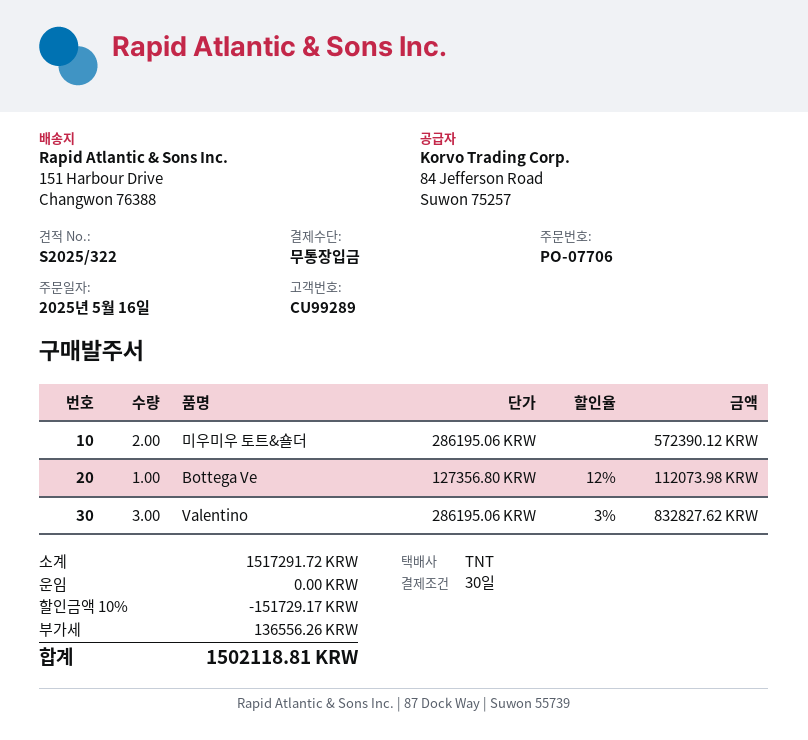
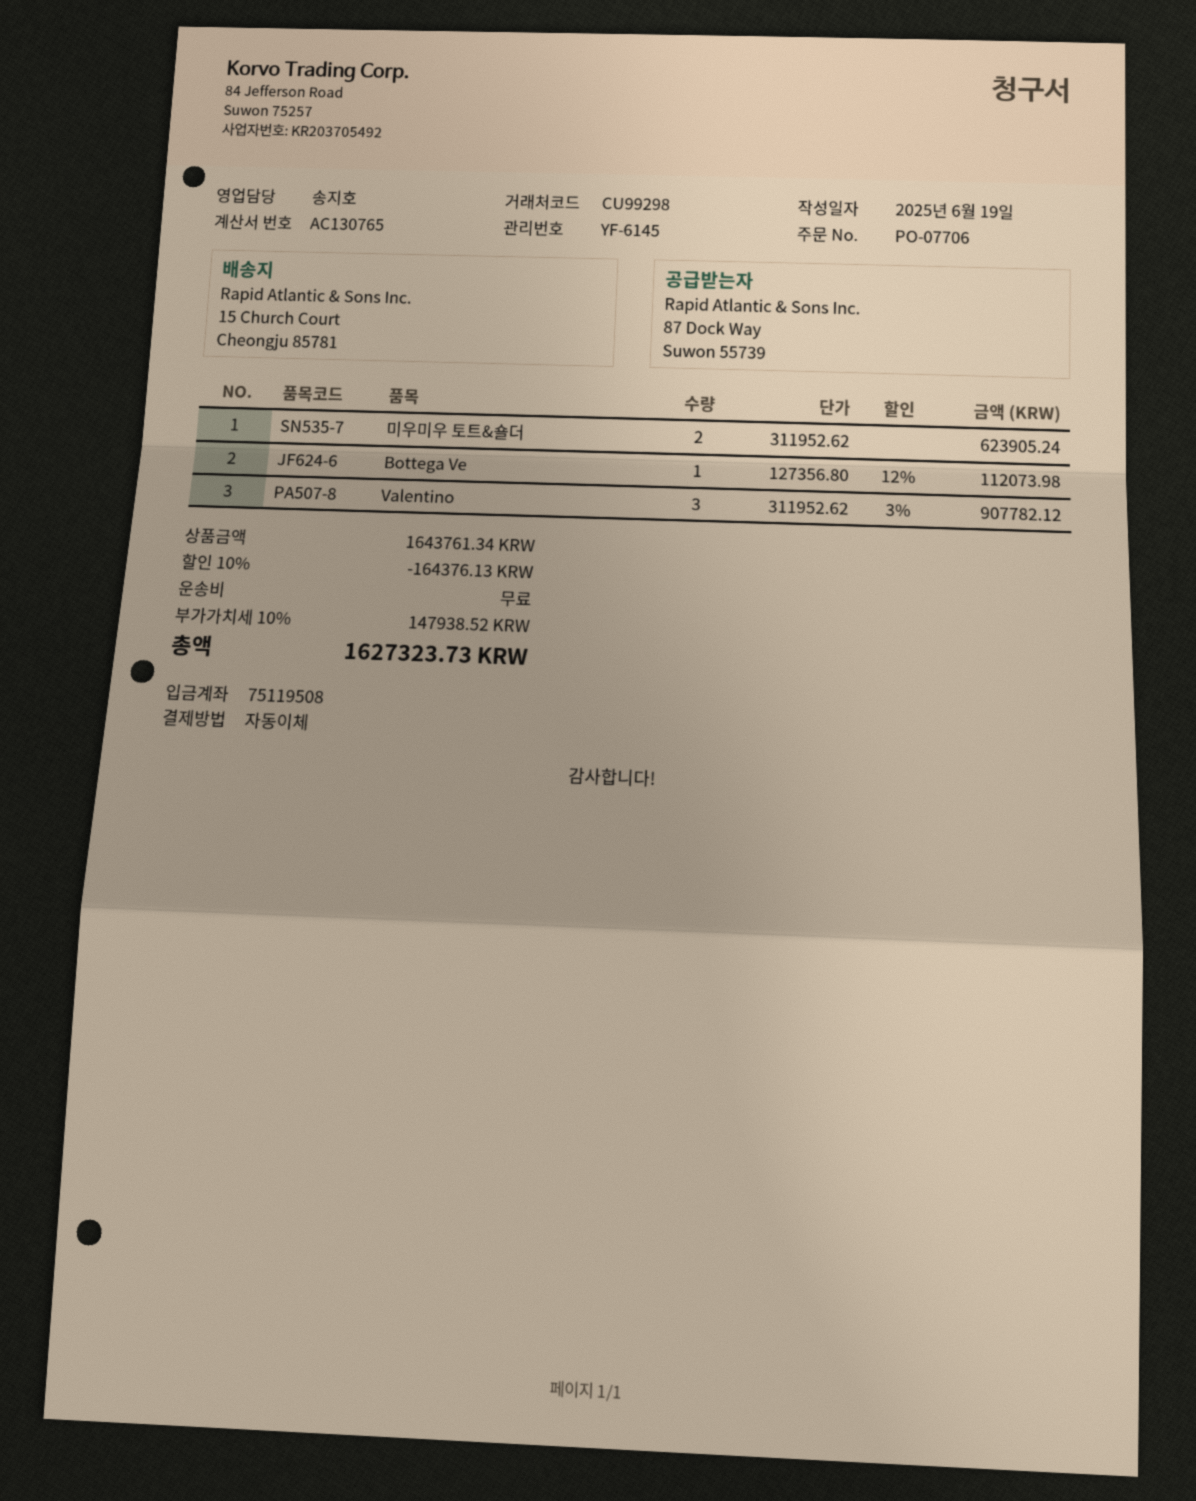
customer number: CU99289 -> CU99298
payment method: bank transfer -> direct debit
ship to: 151 Harbour Drive, Changwon 76388 -> 15 Church Court, Cheongju 85781
미우미우 토트&숄더: 2 x 286195.06 = 572390.12 -> 2 x 311952.62 = 623905.24
Valentino: 3 x 286195.06 - 3% = 832827.62 -> 3 x 311952.62 - 3% = 907782.12
subtotal: 1517291.72 -> 1643761.34
discount: 10% = 151729.17 -> 10% = 164376.13
tax: 136556.26 -> 147938.52
total: 1502118.81 -> 1627323.73

